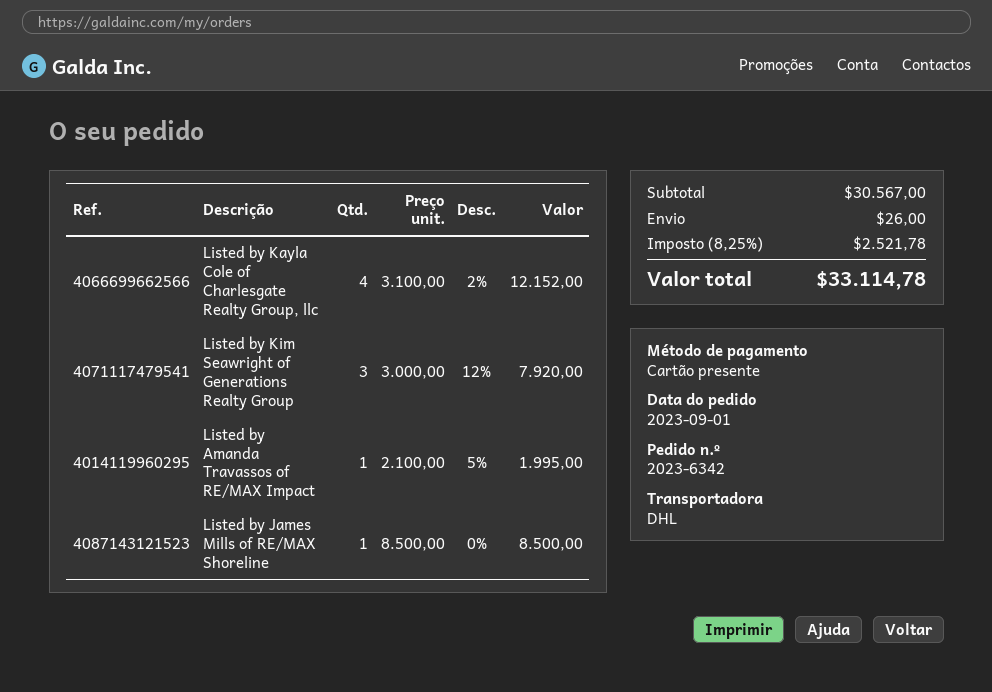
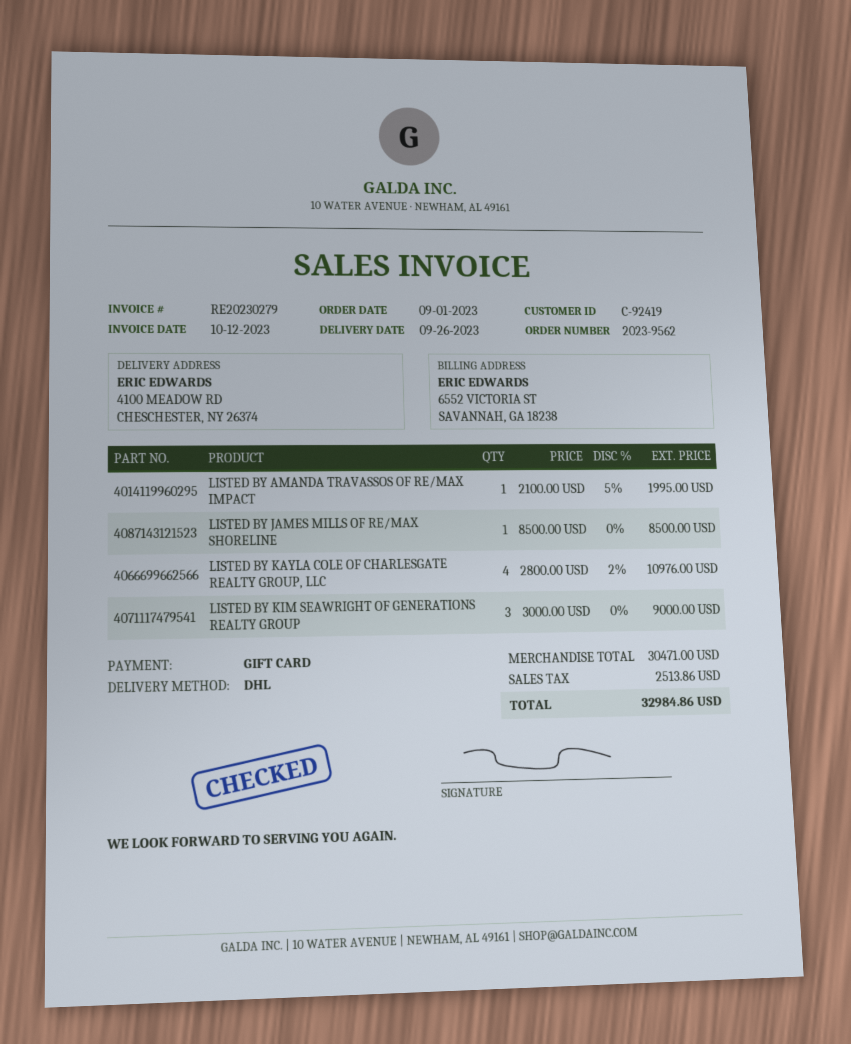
order number: 2023-6342 -> 2023-9562
Listed by Kayla Cole of Charlesgate Realty Group, llc: 4 x 3100.00 - 2% = 12152.00 -> 4 x 2800.00 - 2% = 10976.00
Listed by Kim Seawright of Generations Realty Group: 3 x 3000.00 - 12% = 7920.00 -> 3 x 3000.00 = 9000.00
subtotal: 30567.00 -> 30471.00
shipping: 26.00 -> none
tax: 2521.78 -> 2513.86
total: 33114.78 -> 32984.86

